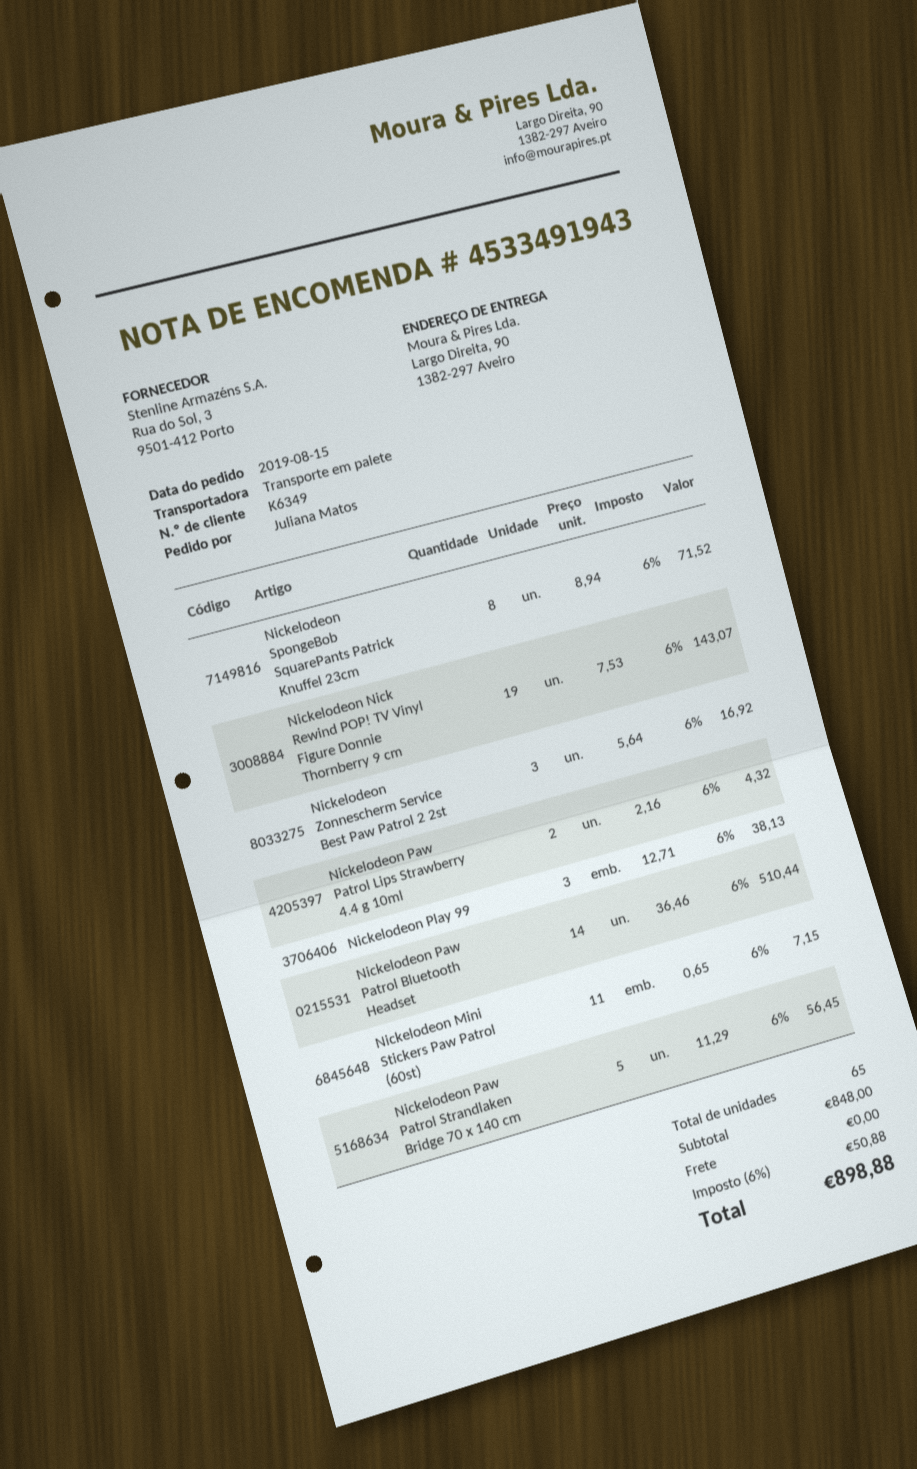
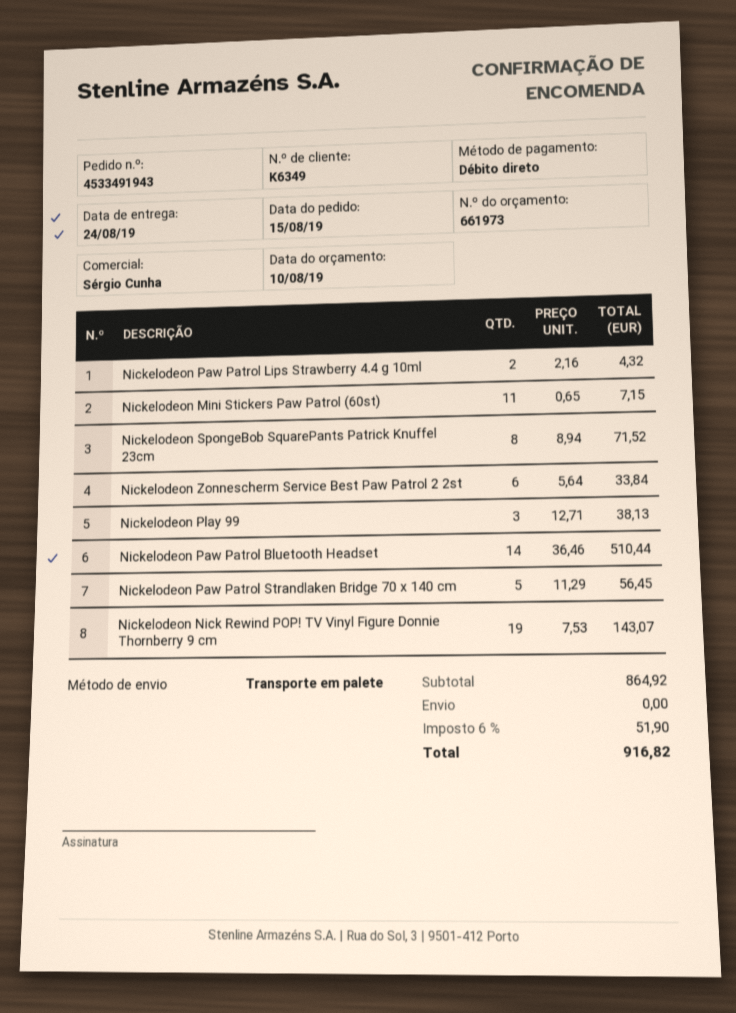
Nickelodeon Zonnescherm Service Best Paw Patrol 2 2st: 3 x 5.64 = 16.92 -> 6 x 5.64 = 33.84
subtotal: 848.00 -> 864.92
tax: 6% = 50.88 -> 6% = 51.90
total: 898.88 -> 916.82

